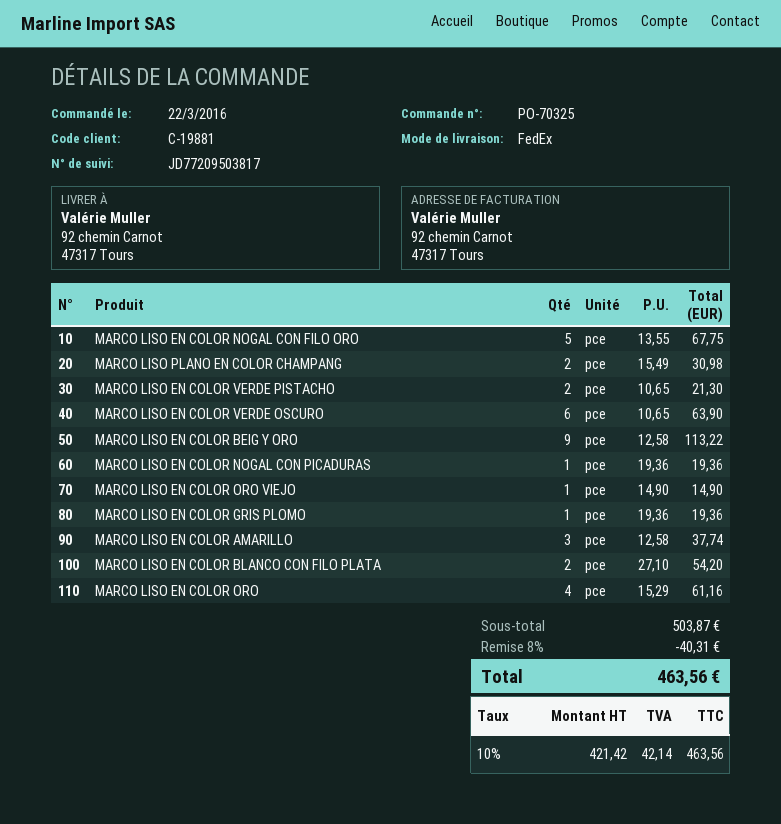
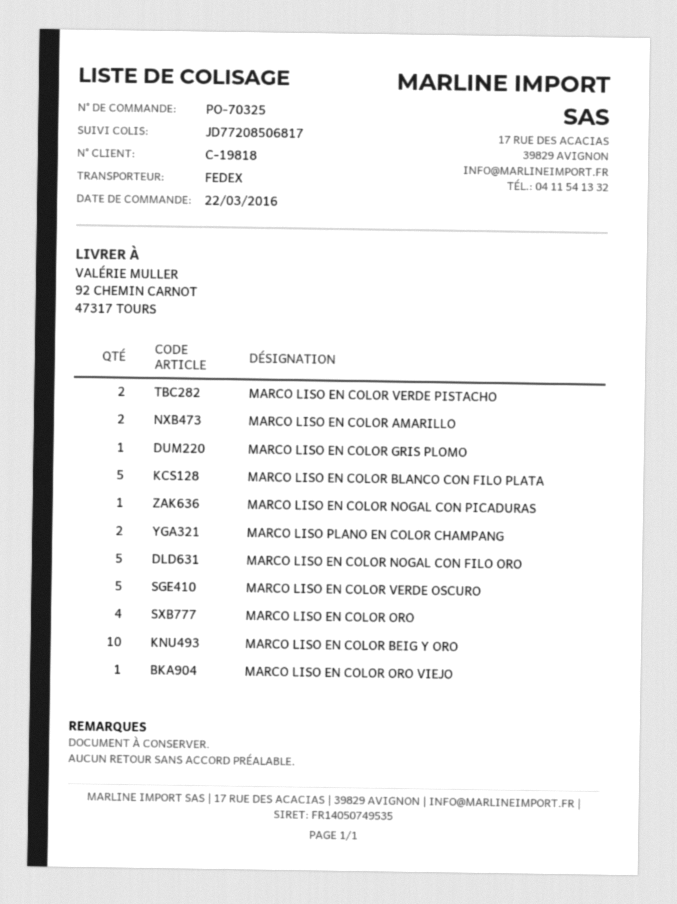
customer number: C-19881 -> C-19818
tracking number: JD77209503817 -> JD77208506817
MARCO LISO EN COLOR VERDE OSCURO: 6 -> 5
MARCO LISO EN COLOR BEIG Y ORO: 9 -> 10
MARCO LISO EN COLOR AMARILLO: 3 -> 2
MARCO LISO EN COLOR BLANCO CON FILO PLATA: 2 -> 5

